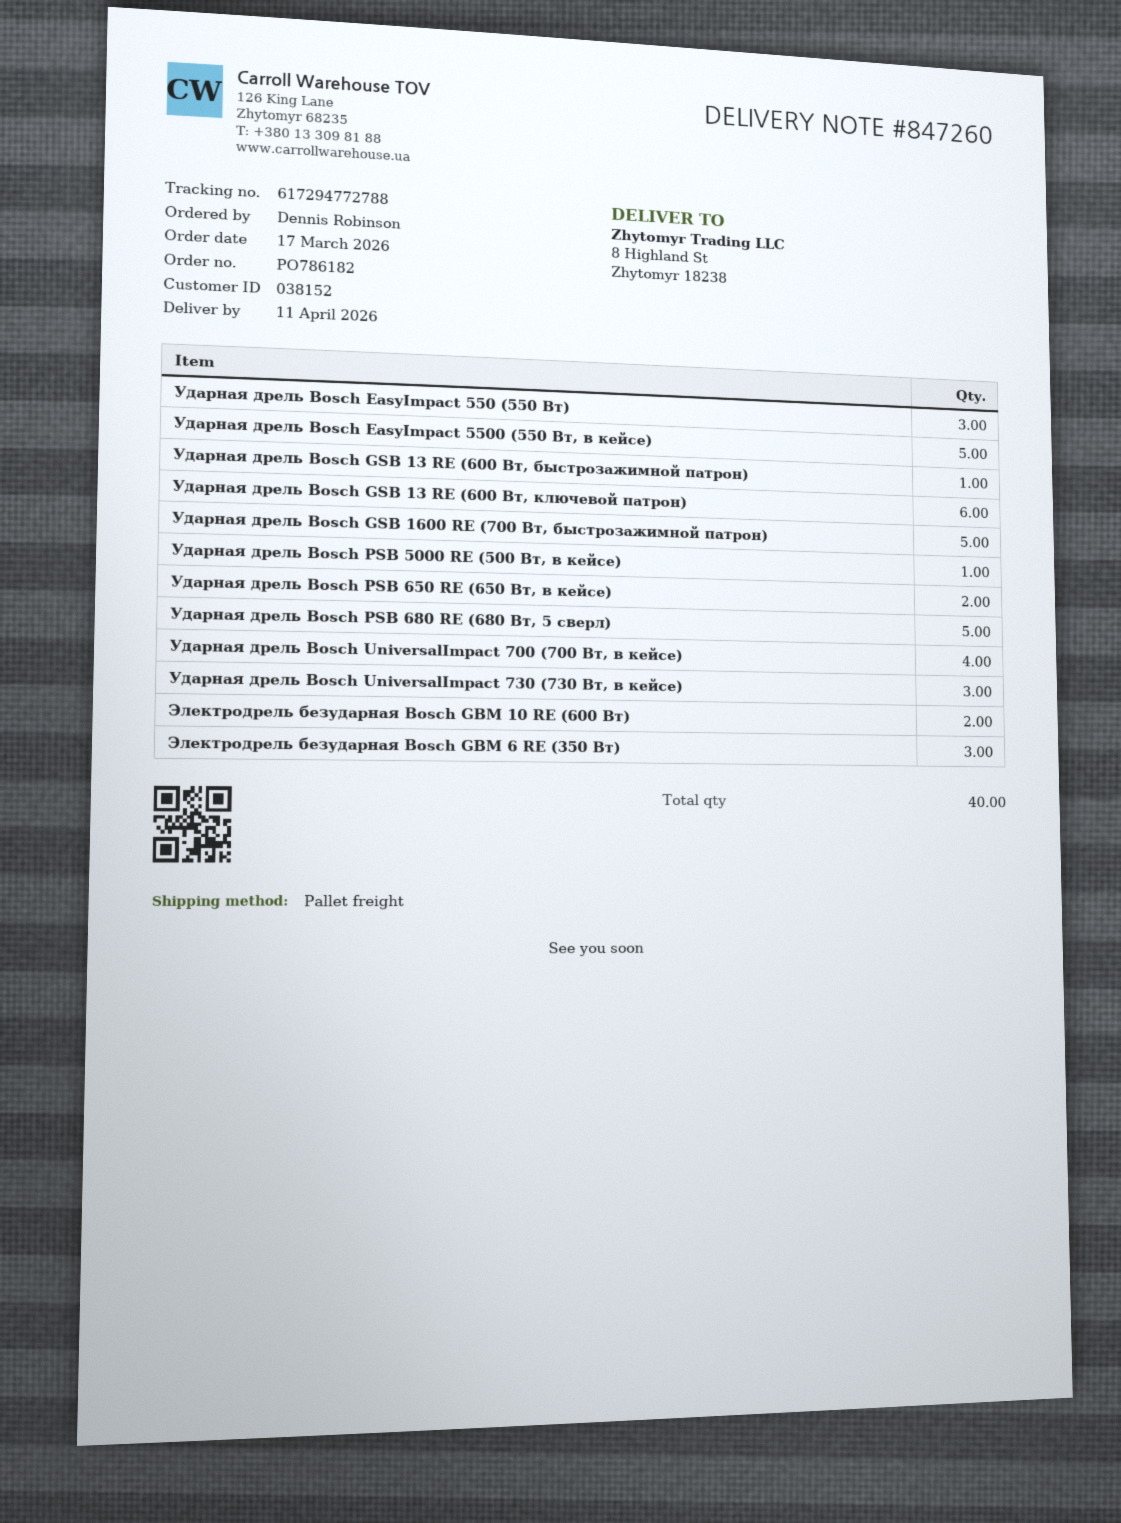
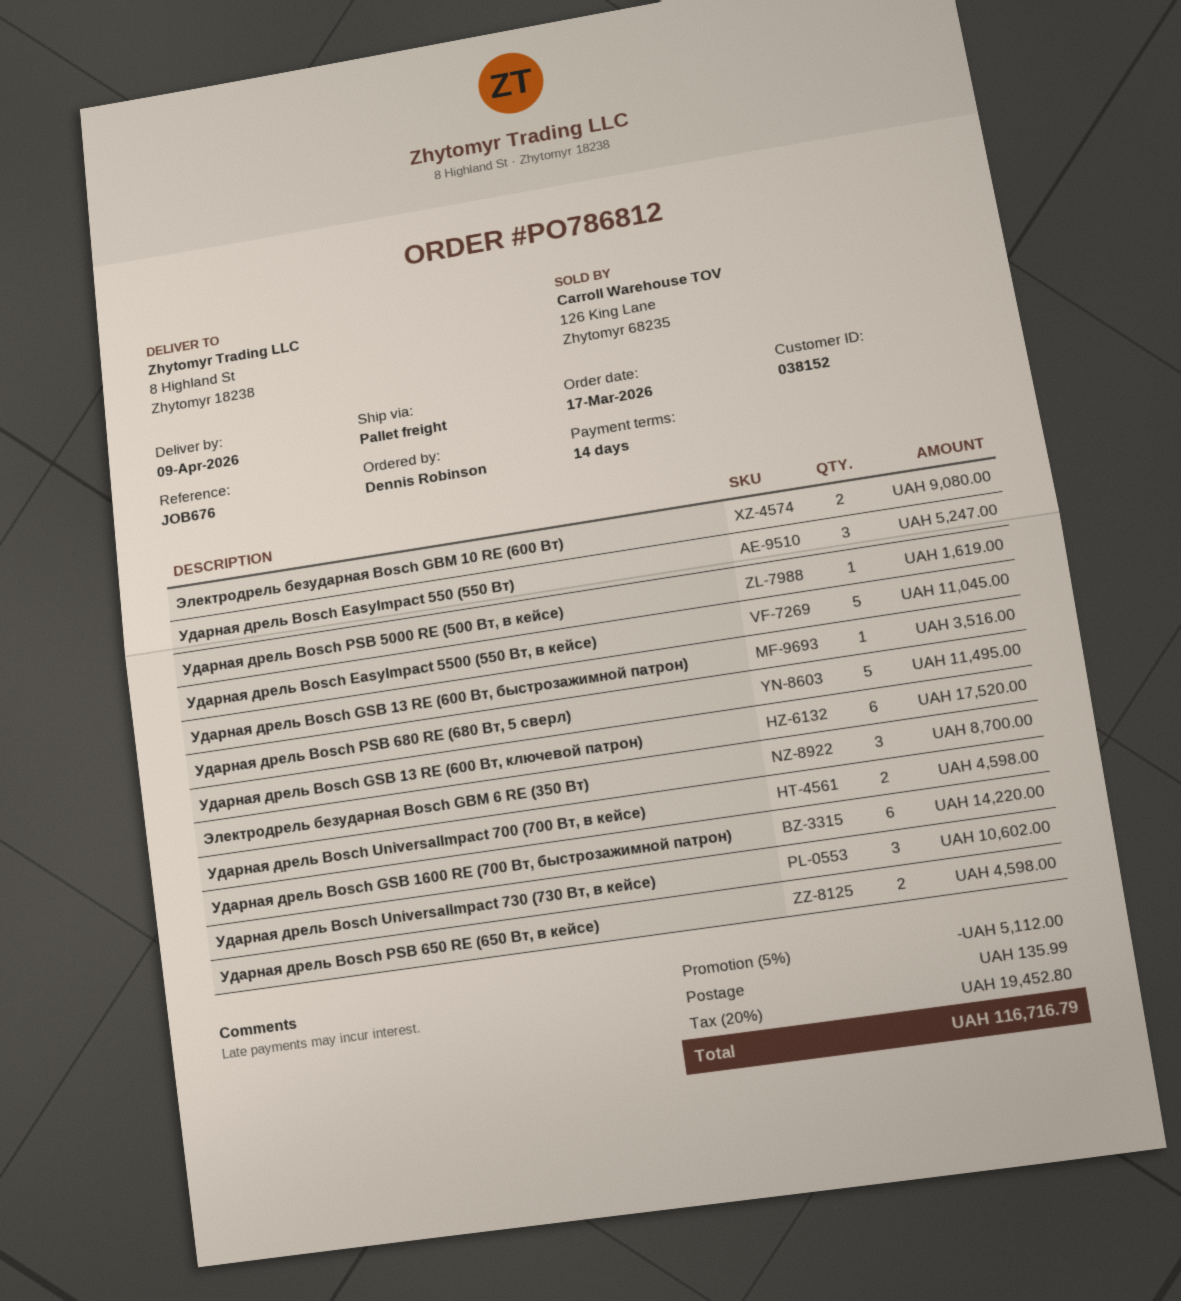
order number: PO786182 -> PO786812
delivery date: 2026-04-11 -> 2026-04-09
Ударная дрель Bosch GSB 1600 RE (700 Вт, быстрозажимной патрон): 5 -> 6
Ударная дрель Bosch UniversalImpact 700 (700 Вт, в кейсе): 4 -> 2

